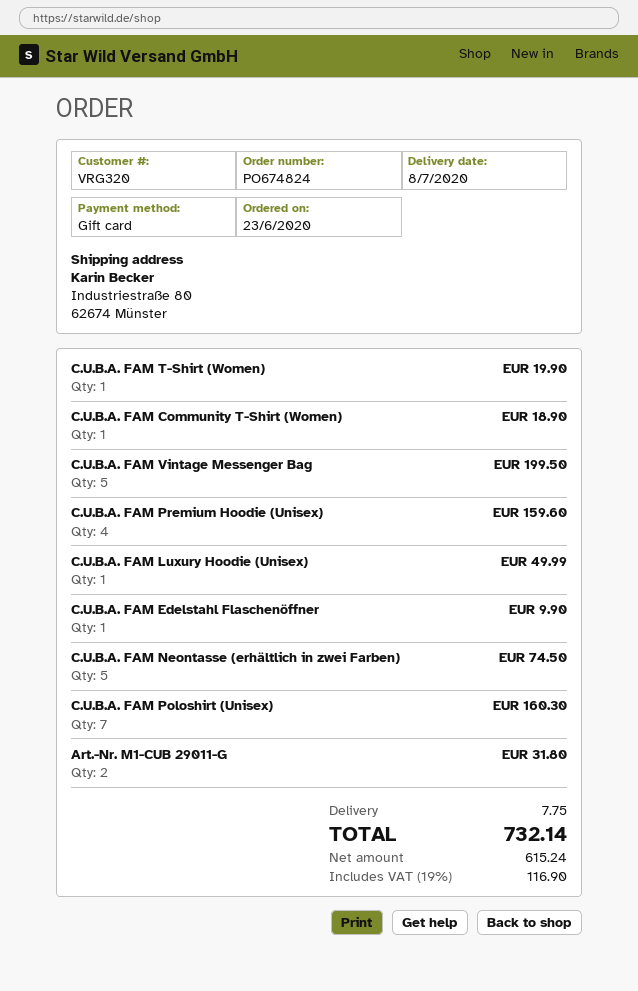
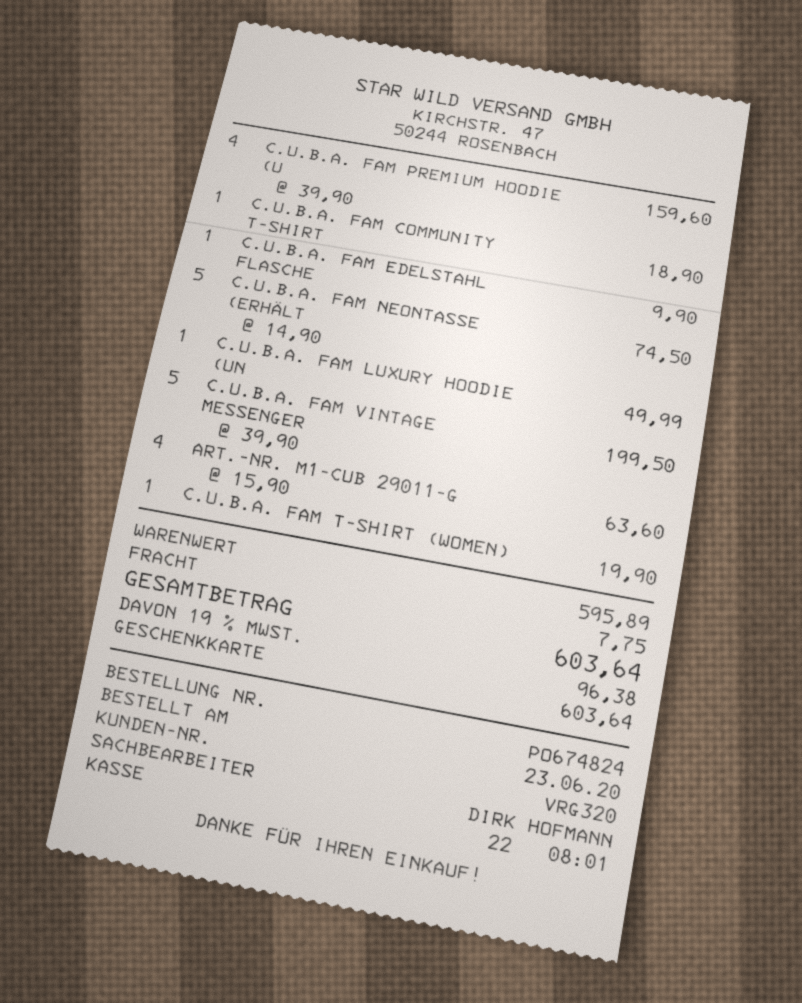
C.U.B.A. FAM Poloshirt (Unisex): 7 for 160.30 -> none
Art.-Nr. M1-CUB 29011-G: 2 for 31.80 -> 4 for 63.60
tax: 19% = 116.90 -> 19% = 96.38
total: 732.14 -> 603.64

